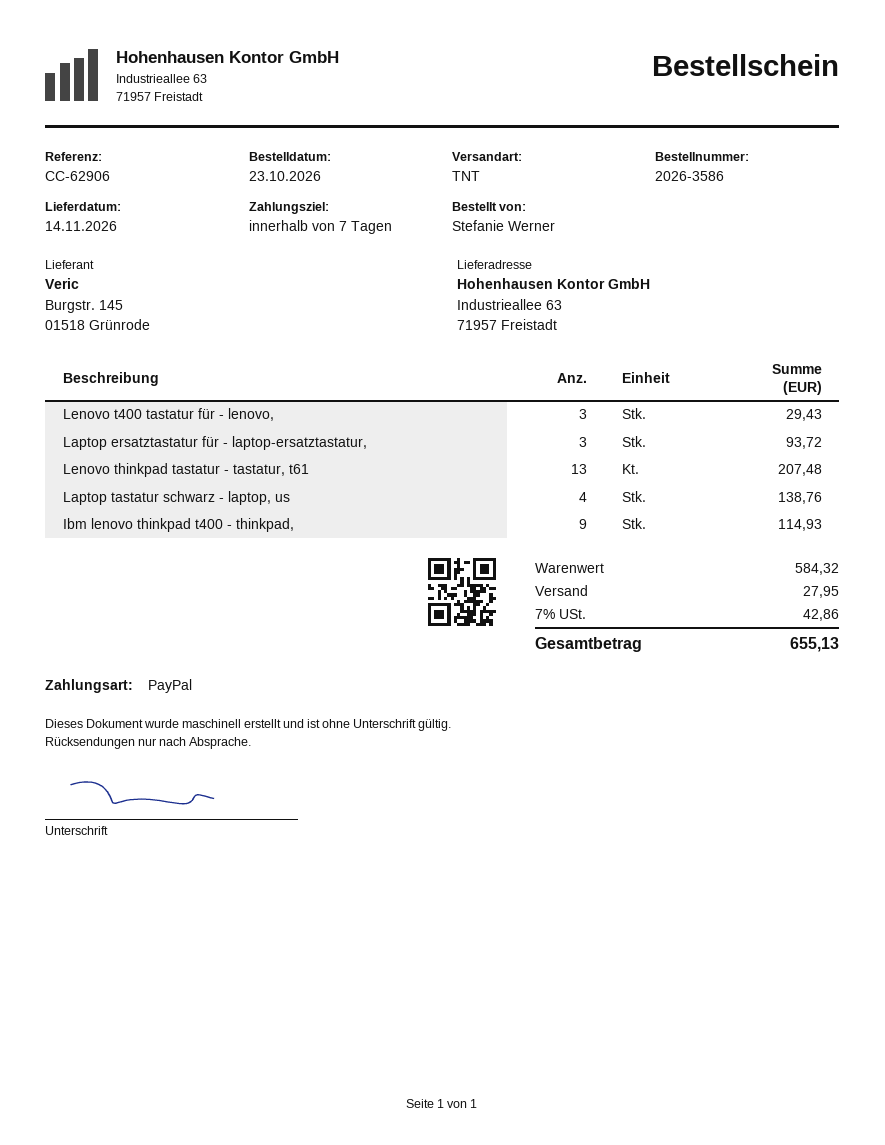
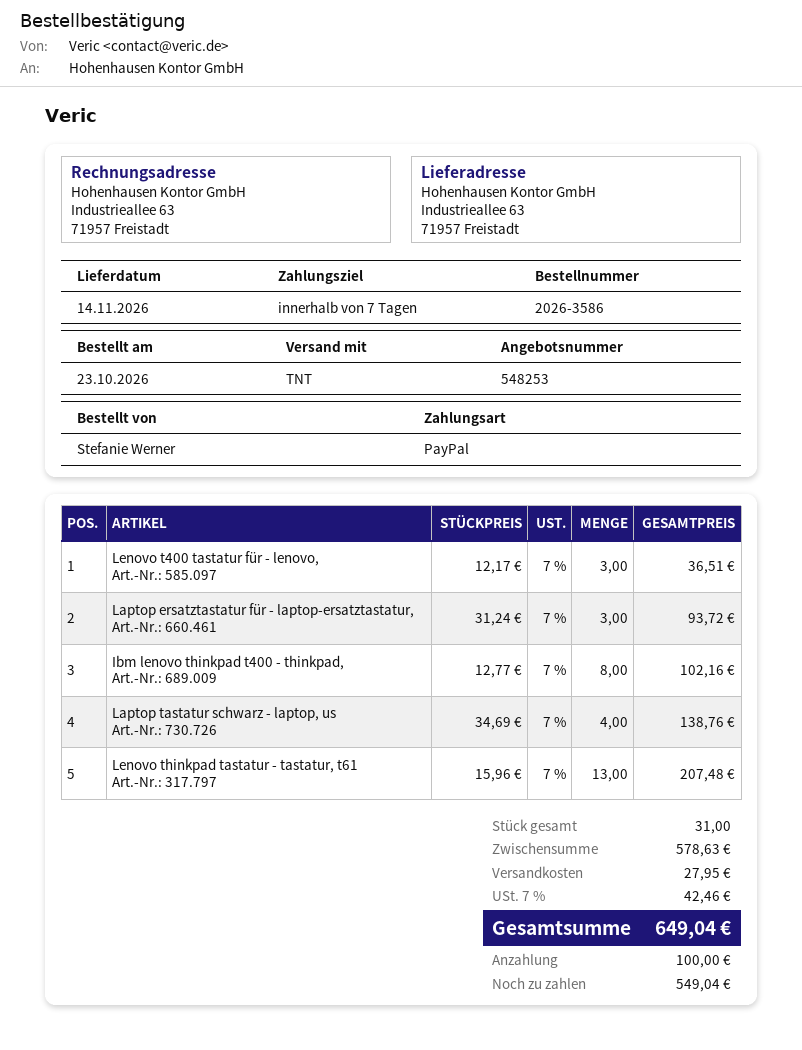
Lenovo t400 tastatur für - lenovo,: 3 for 29.43 -> 3 for 36.51
Ibm lenovo thinkpad t400 - thinkpad,: 9 for 114.93 -> 8 for 102.16
subtotal: 584.32 -> 578.63
tax: 7% = 42.86 -> 7% = 42.46
total: 655.13 -> 649.04

